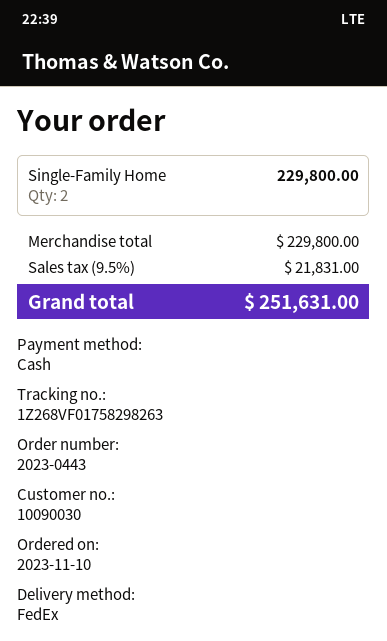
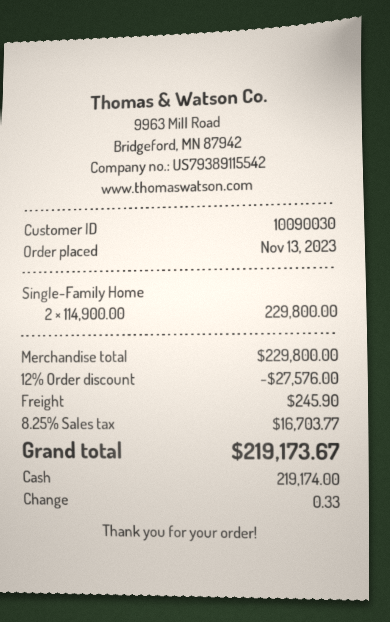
order date: 2023-11-10 -> 2023-11-13
discount: none -> 12% = 27576.00
shipping: none -> 245.90
tax: 9.5% = 21831.00 -> 8.25% = 16703.77
total: 251631.00 -> 219173.67

